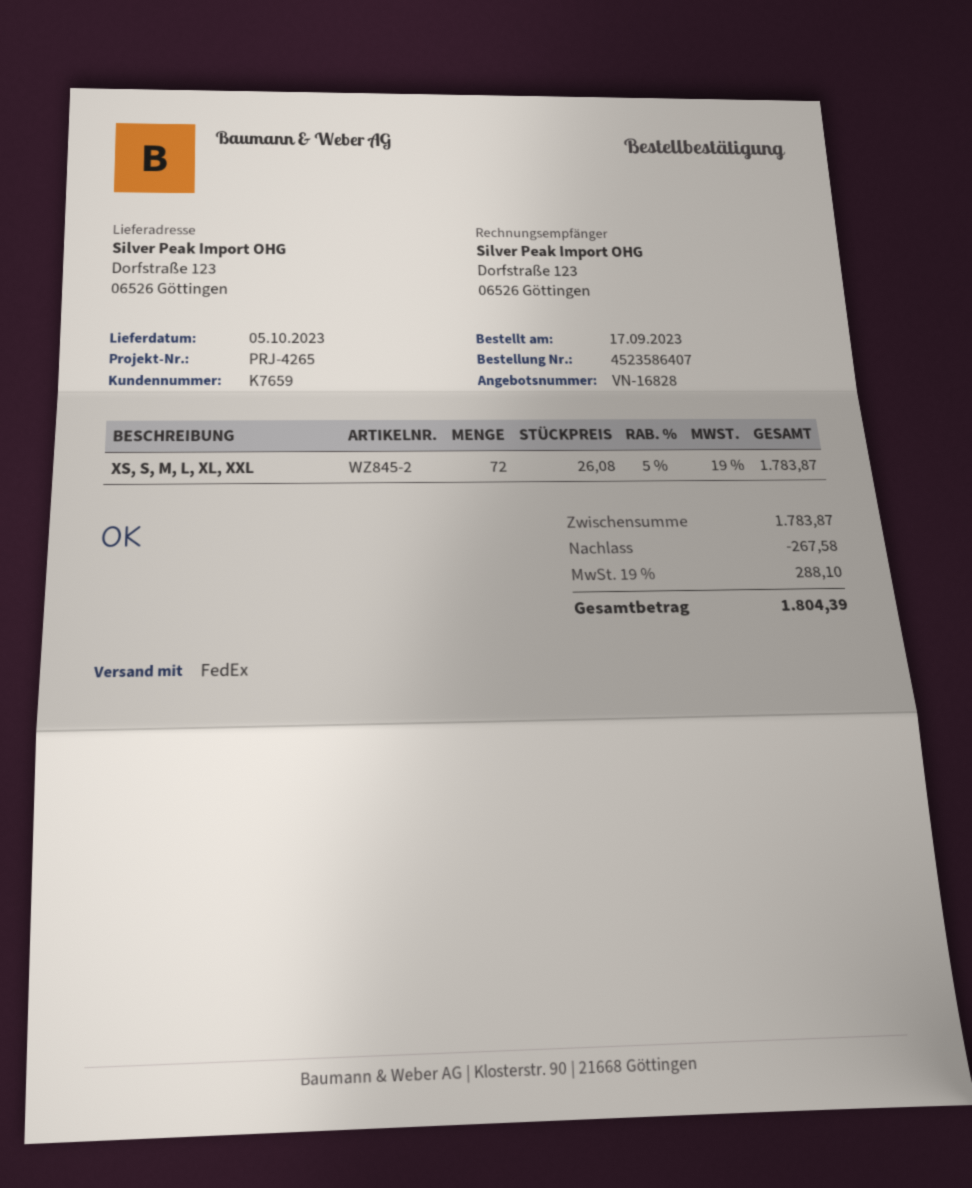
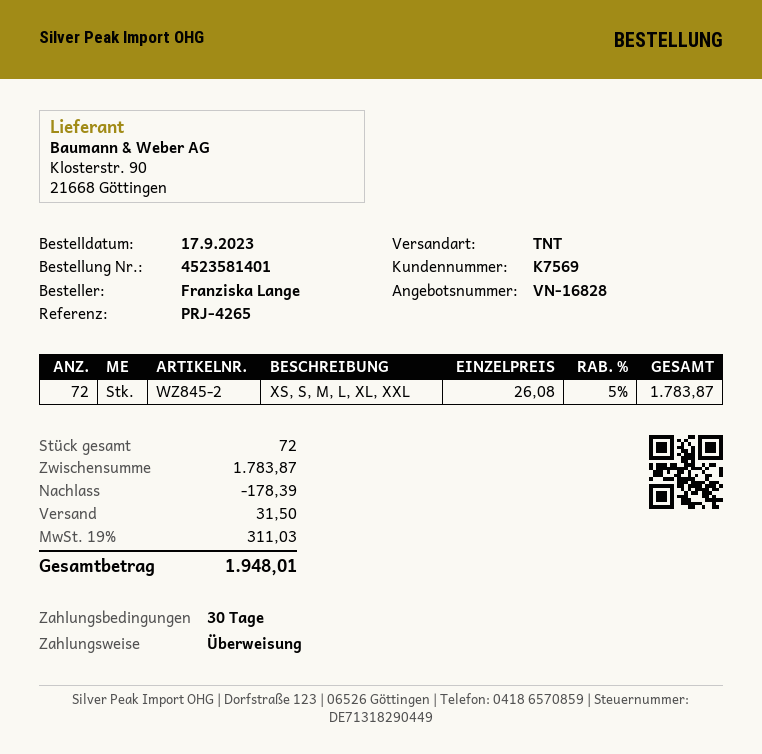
order number: 4523586407 -> 4523581401
customer number: K7659 -> K7569
shipping method: FedEx -> TNT
discount: 267.58 -> 178.39
shipping: none -> 31.50
tax: 19% = 288.10 -> 19% = 311.03
total: 1804.39 -> 1948.01

